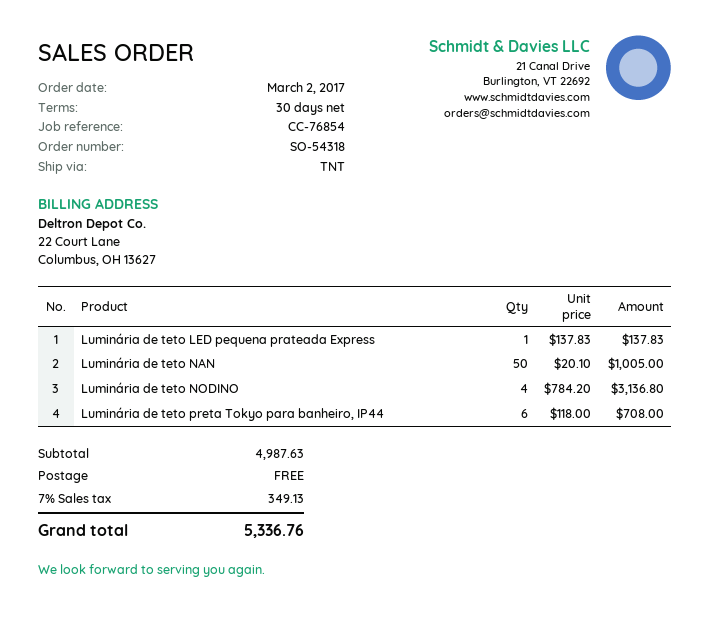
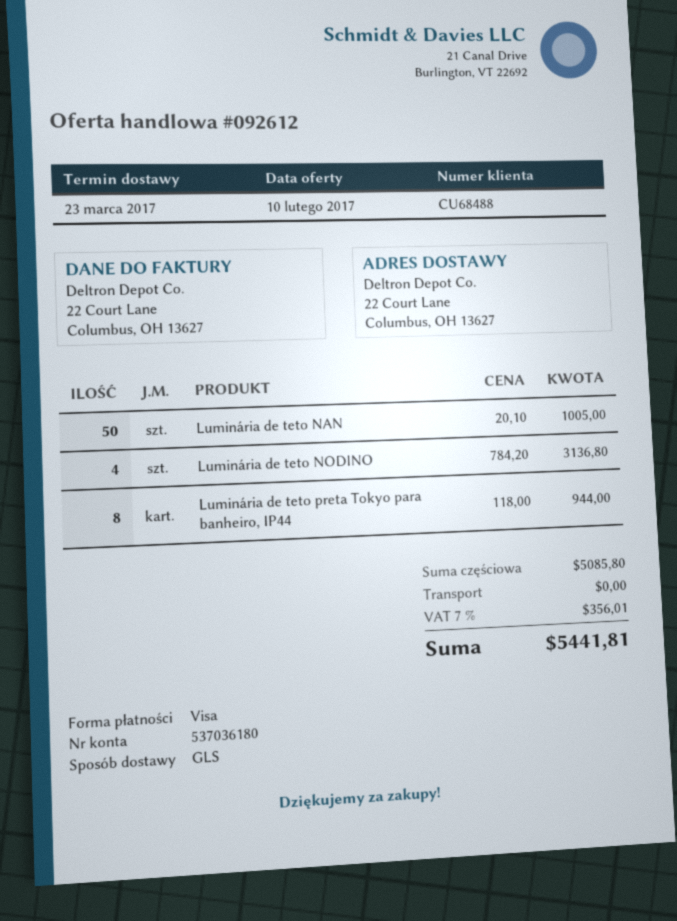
shipping method: TNT -> GLS
Luminária de teto LED pequena prateada Express: 1 x 137.83 = 137.83 -> none
Luminária de teto preta Tokyo para banheiro, IP44: 6 x 118.00 = 708.00 -> 8 x 118.00 = 944.00
subtotal: 4987.63 -> 5085.80
tax: 7% = 349.13 -> 7% = 356.01
total: 5336.76 -> 5441.81

